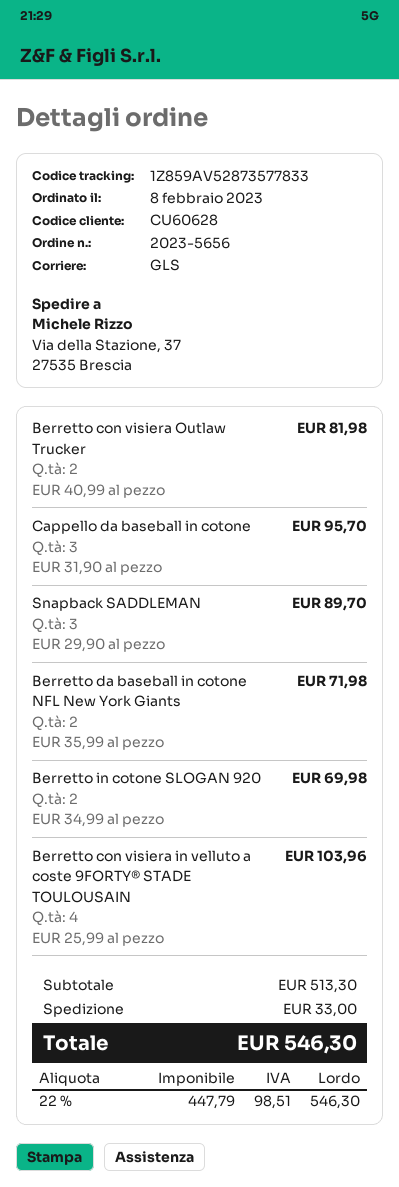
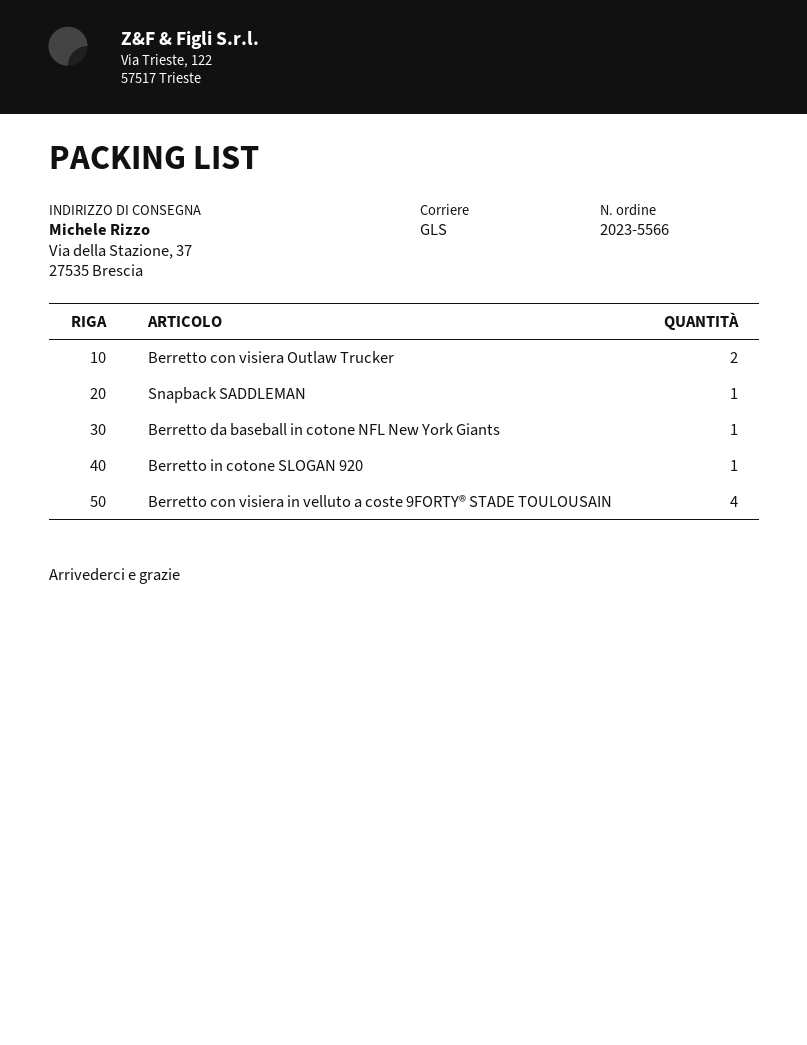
order number: 2023-5656 -> 2023-5566
Cappello da baseball in cotone: 3 -> none
Snapback SADDLEMAN: 3 -> 1
Berretto da baseball in cotone NFL New York Giants: 2 -> 1
Berretto in cotone SLOGAN 920: 2 -> 1

